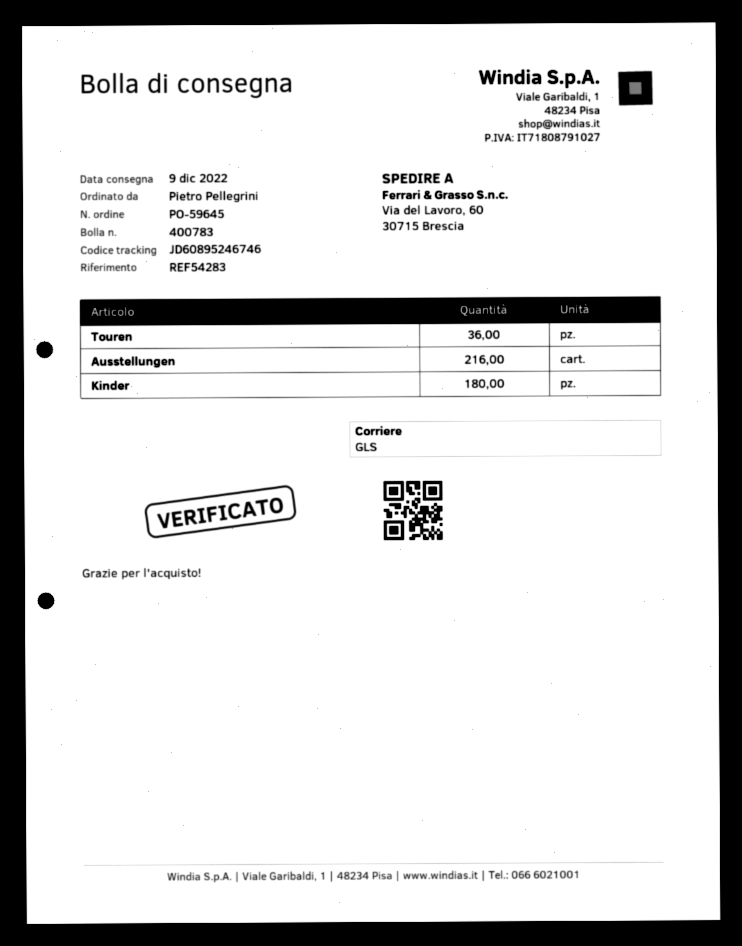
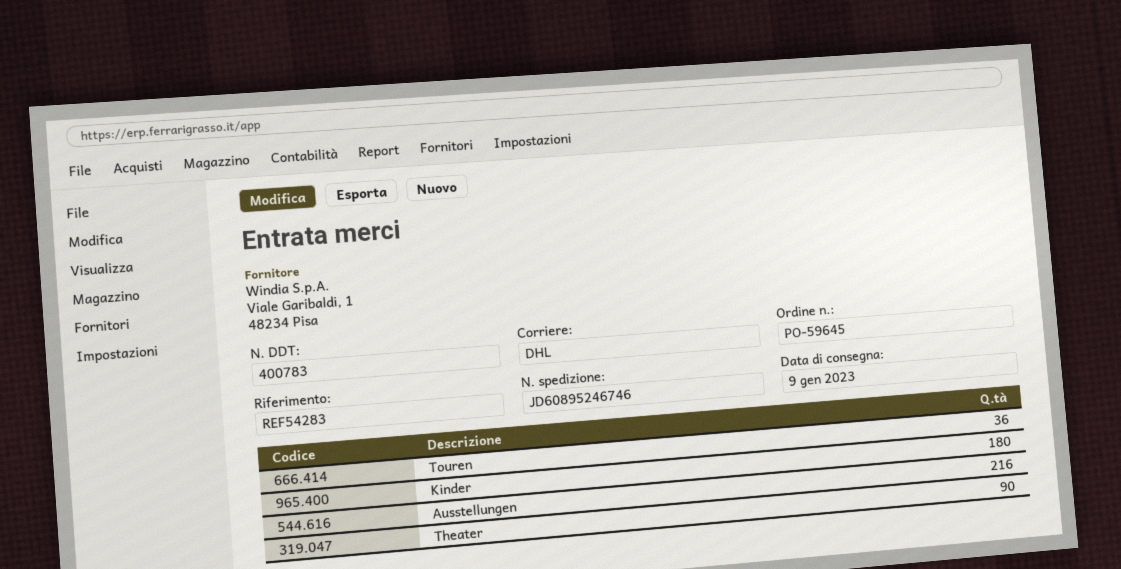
delivery date: 2022-12-09 -> 2023-01-09
shipping method: GLS -> DHL
Theater: none -> 90

